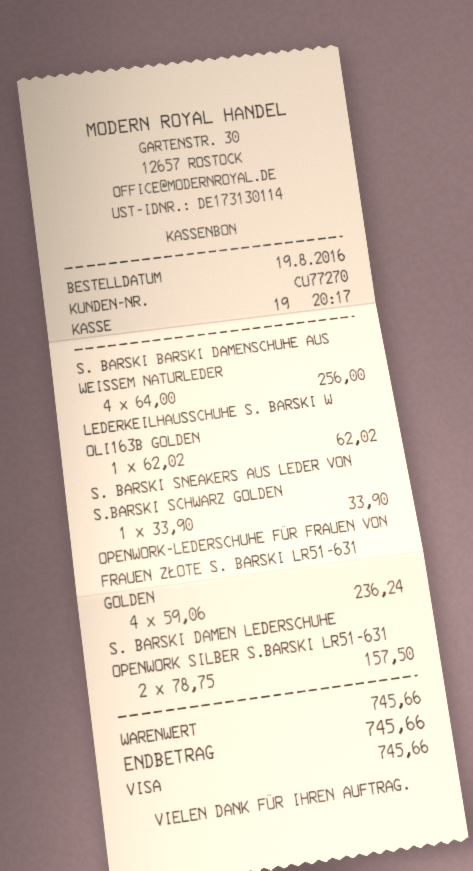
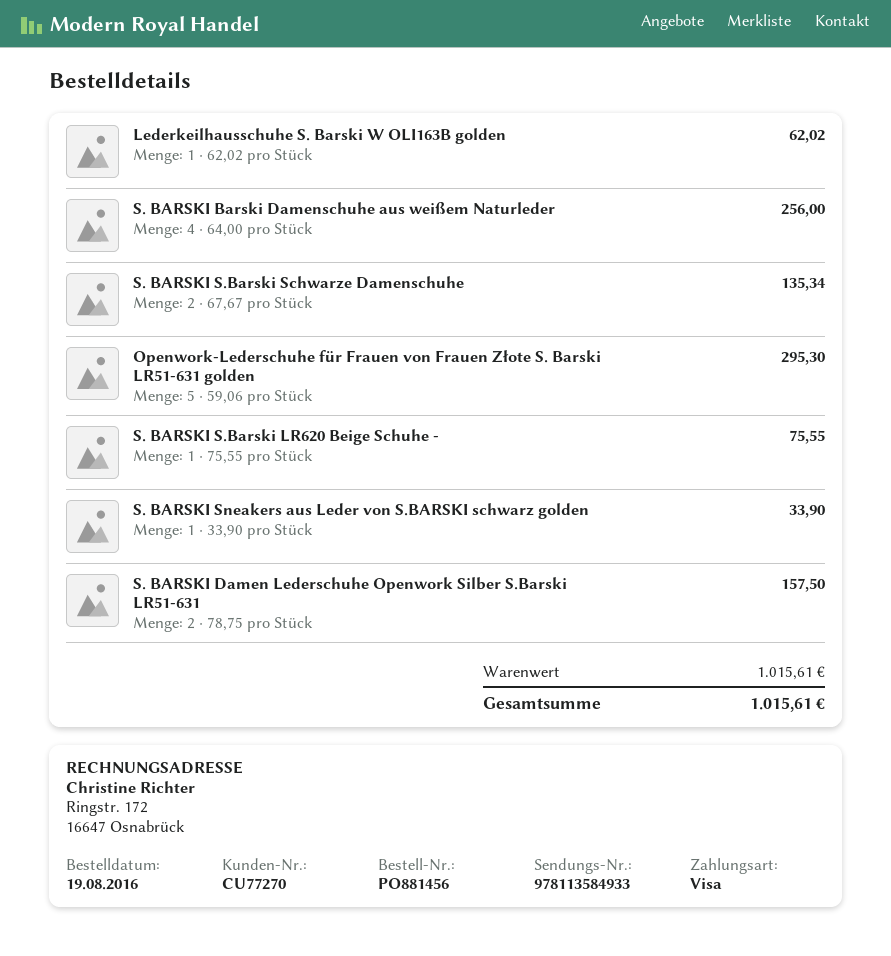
OPENWORK-LEDERSCHUHE FÜR FRAUEN VON FRAUEN ZŁOTE S. BARSKI LR51-631 GOLDEN: 4 x 59.06 = 236.24 -> 5 x 59.06 = 295.30
S. BARSKI S.Barski Schwarze Damenschuhe: none -> 2 x 67.67 = 135.34
S. BARSKI S.Barski LR620 Beige Schuhe -: none -> 1 x 75.55 = 75.55
subtotal: 745.66 -> 1015.61
total: 745.66 -> 1015.61

